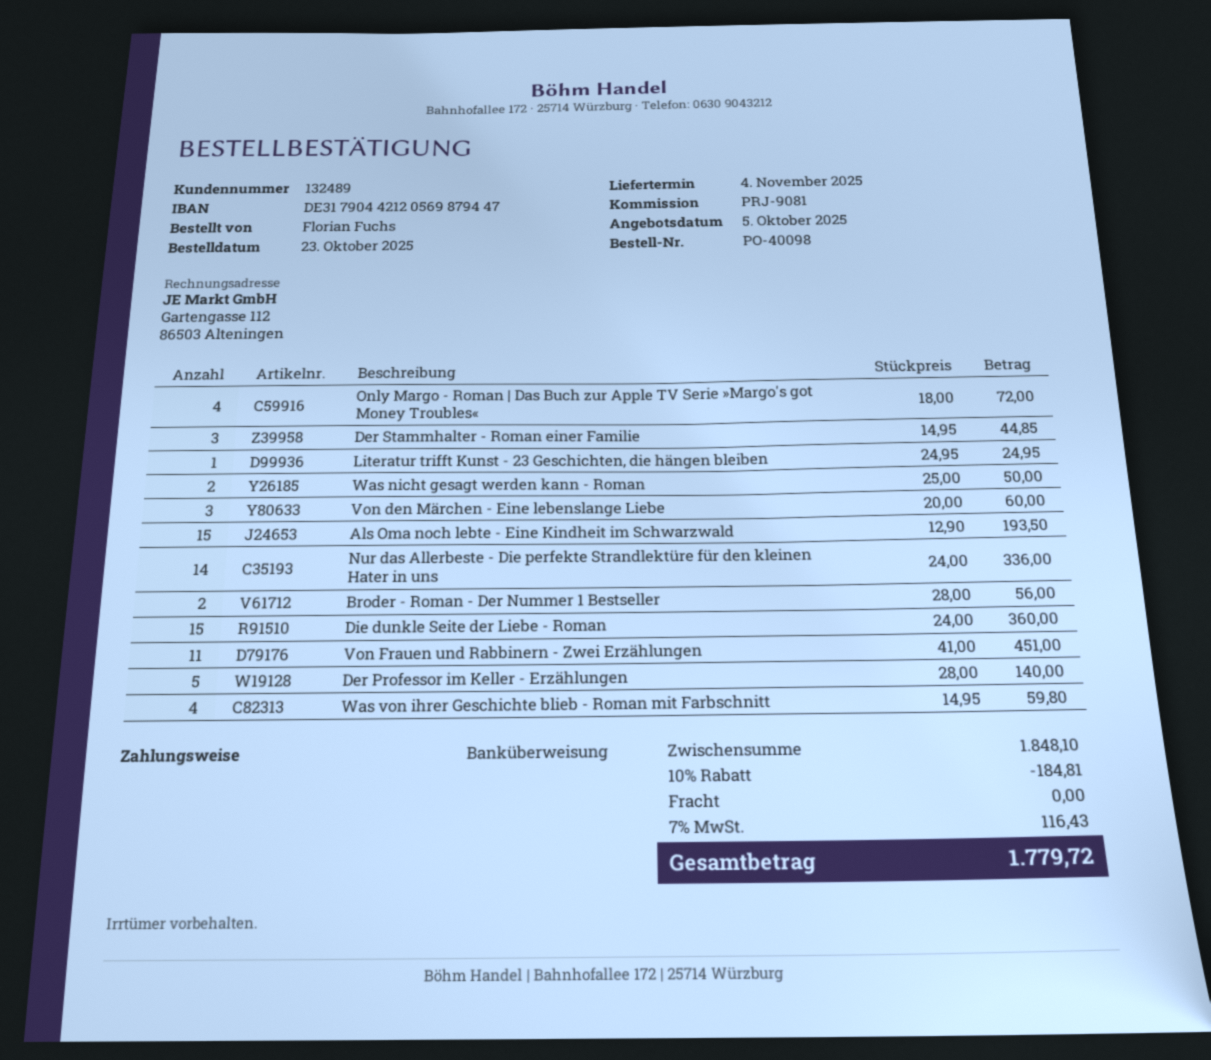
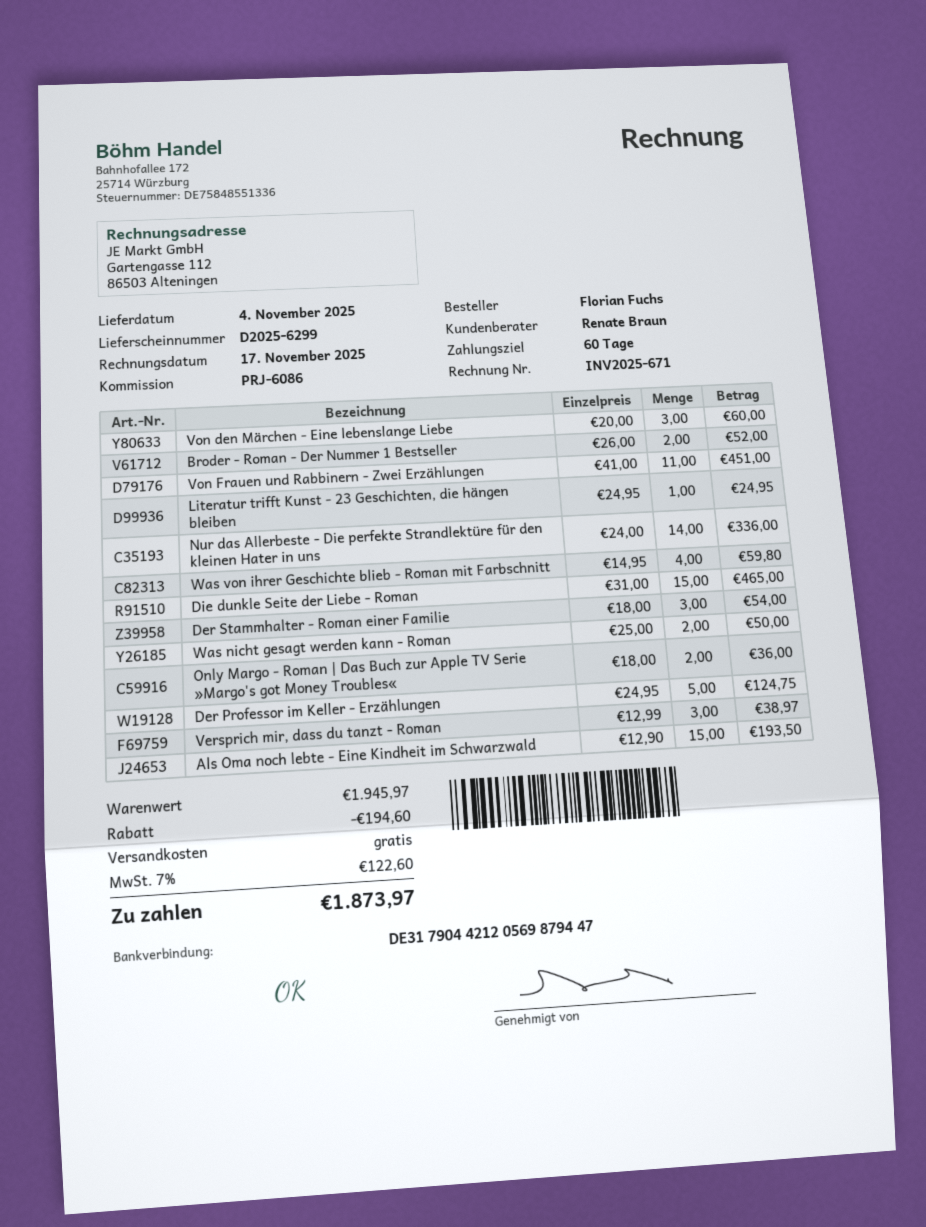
reference: PRJ-9081 -> PRJ-6086
Only Margo - Roman | Das Buch zur Apple TV Serie »Margo's got Money Troubles«: 4 x 18.00 = 72.00 -> 2 x 18.00 = 36.00
Der Stammhalter - Roman einer Familie: 3 x 14.95 = 44.85 -> 3 x 18.00 = 54.00
Broder - Roman - Der Nummer 1 Bestseller: 2 x 28.00 = 56.00 -> 2 x 26.00 = 52.00
Die dunkle Seite der Liebe - Roman: 15 x 24.00 = 360.00 -> 15 x 31.00 = 465.00
Der Professor im Keller - Erzählungen: 5 x 28.00 = 140.00 -> 5 x 24.95 = 124.75
Versprich mir, dass du tanzt - Roman: none -> 3 x 12.99 = 38.97
subtotal: 1848.10 -> 1945.97
discount: 184.81 -> 194.60
tax: 7% = 116.43 -> 7% = 122.60
total: 1779.72 -> 1873.97

